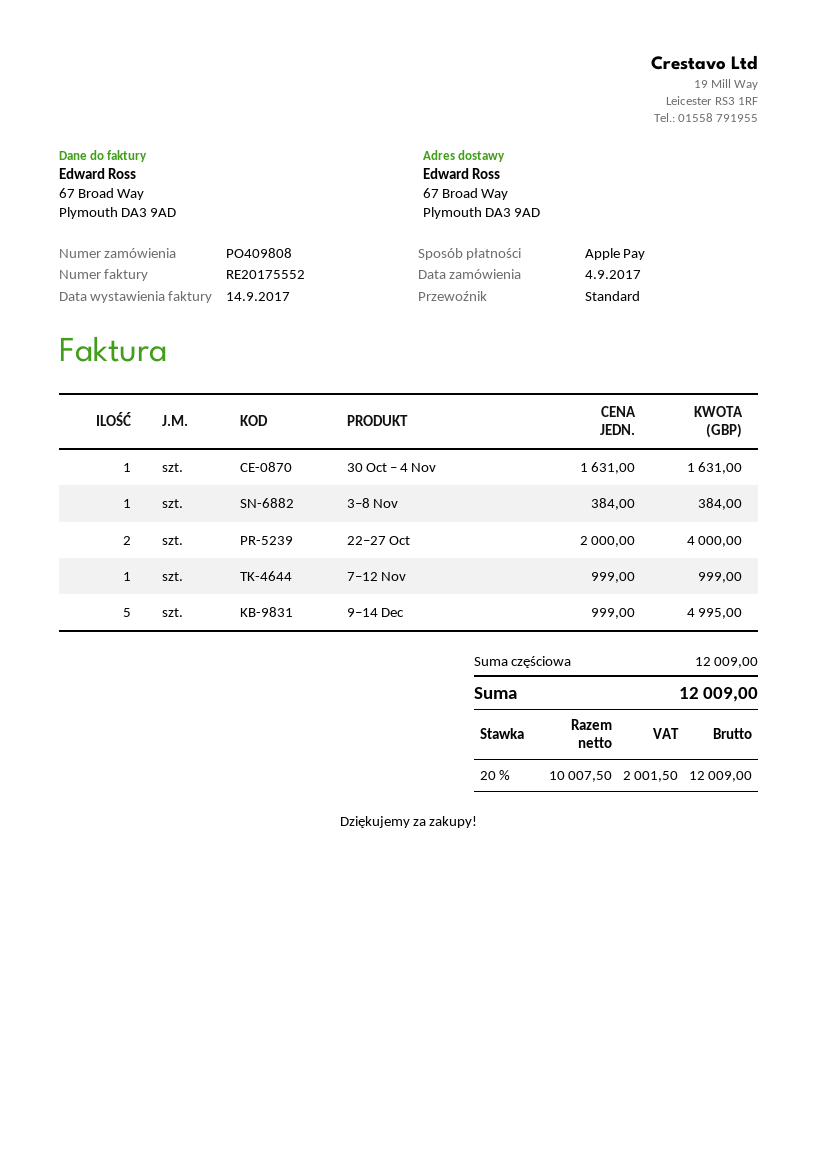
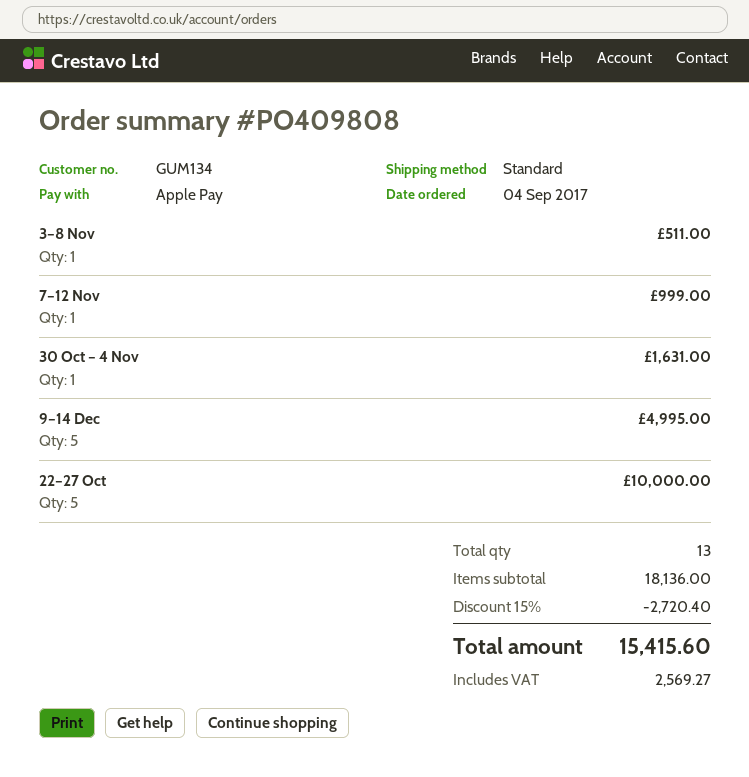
3–8 Nov: 1 for 384.00 -> 1 for 511.00
22–27 Oct: 2 for 4000.00 -> 5 for 10000.00
subtotal: 12009.00 -> 18136.00
discount: none -> 15% = 2720.40
tax: 2001.50 -> 2569.27
total: 12009.00 -> 15415.60

